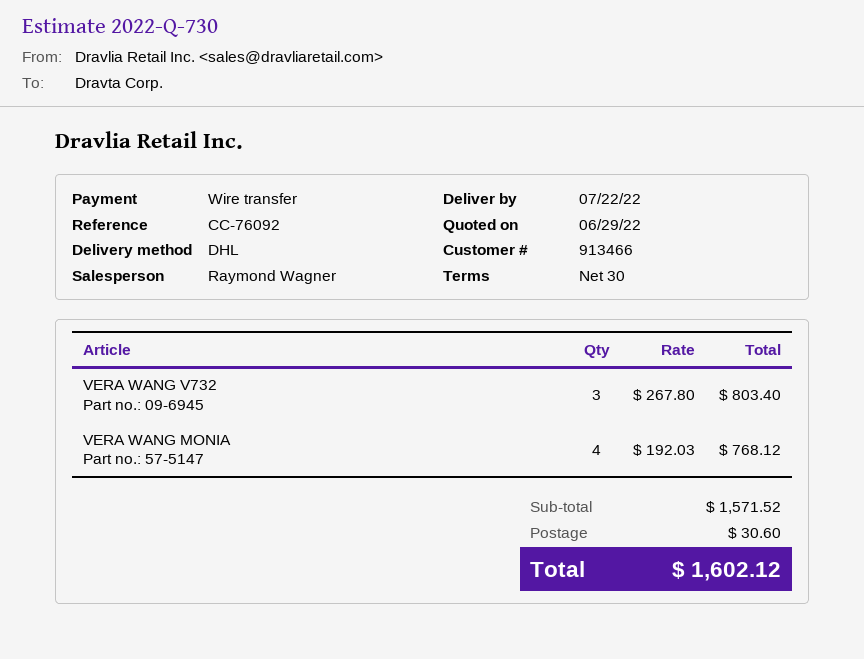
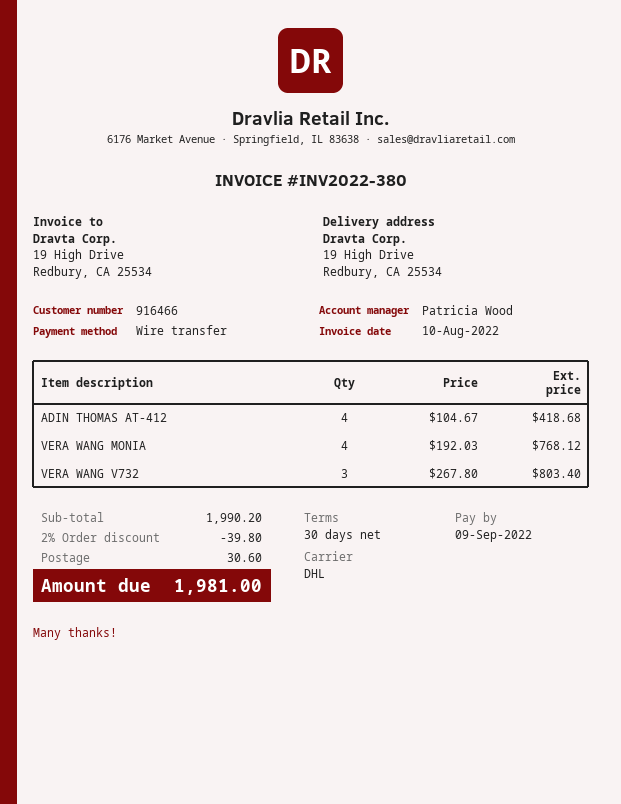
customer number: 913466 -> 916466
sales rep: Raymond Wagner -> Patricia Wood
ADIN THOMAS AT-412: none -> 4 x 104.67 = 418.68
subtotal: 1571.52 -> 1990.20
discount: none -> 2% = 39.80
total: 1602.12 -> 1981.00

